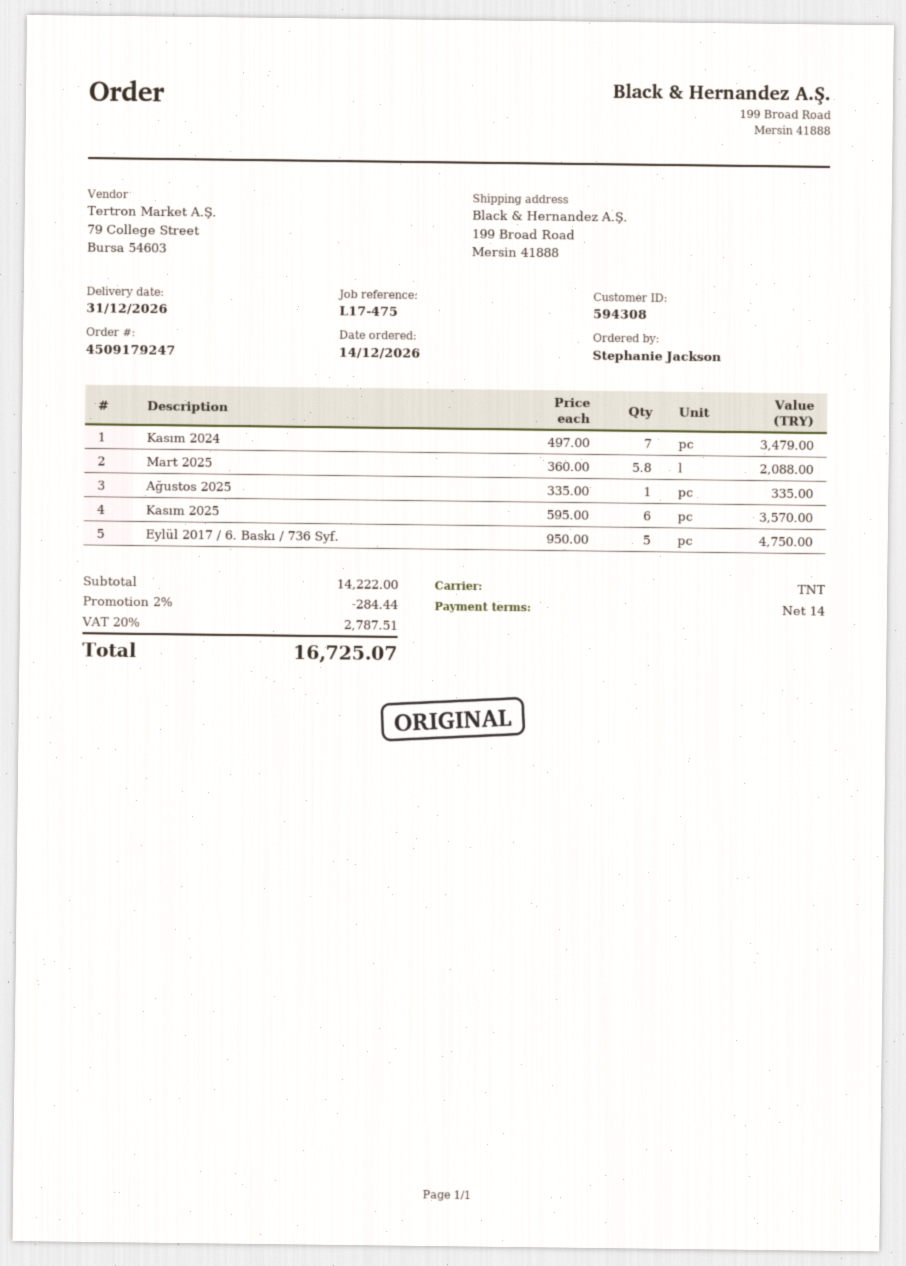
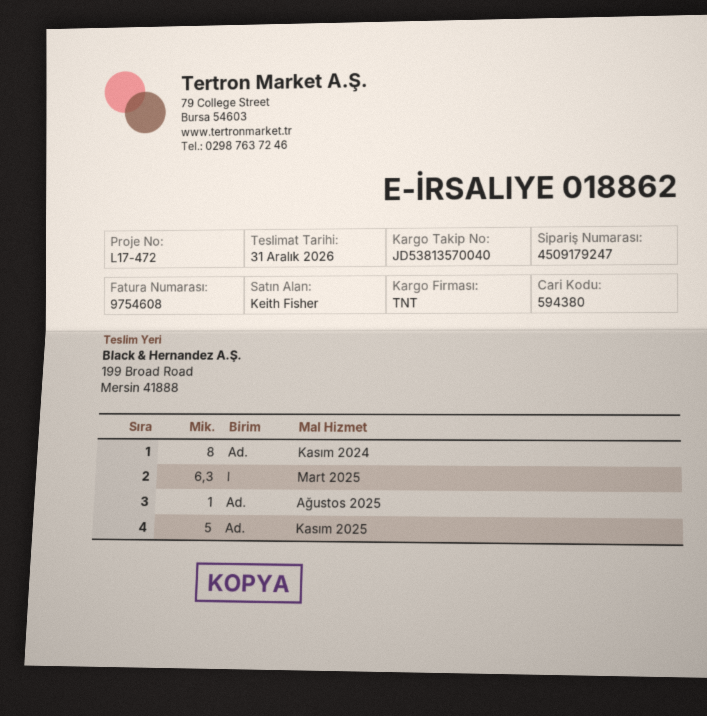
customer number: 594308 -> 594380
reference: L17-475 -> L17-472
ordered by: Stephanie Jackson -> Keith Fisher
Kasım 2024: 7 -> 8
Mart 2025: 5.8 -> 6.3
Kasım 2025: 6 -> 5
Eylül 2017 / 6. Baskı / 736 Syf.: 5 -> none

